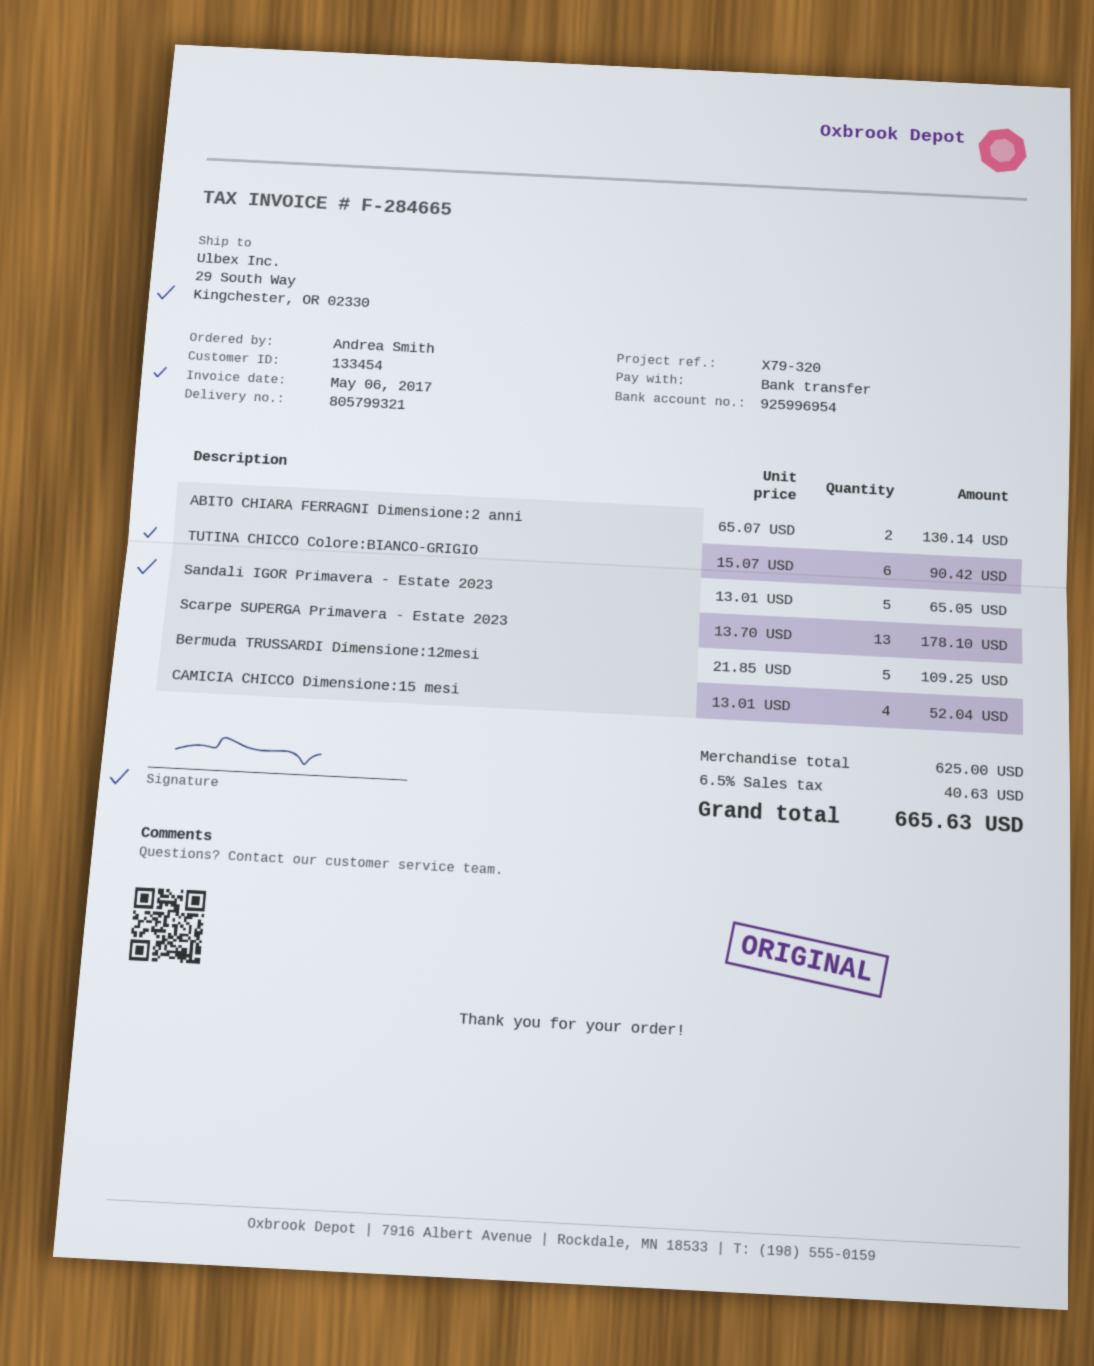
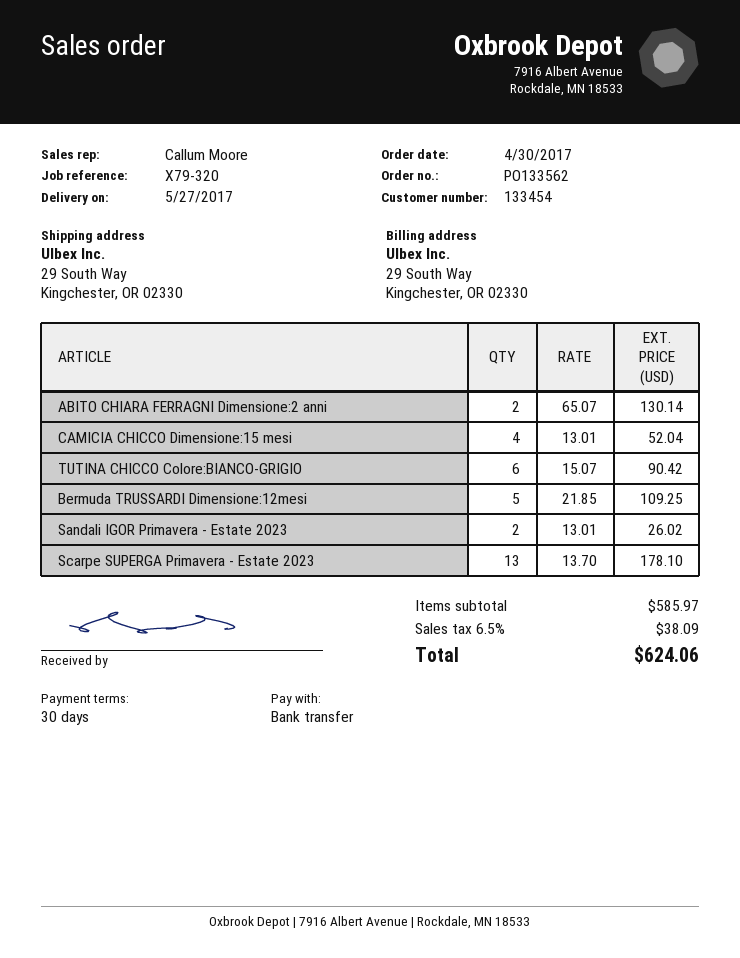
Sandali IGOR Primavera - Estate 2023: 5 x 13.01 = 65.05 -> 2 x 13.01 = 26.02
subtotal: 625.00 -> 585.97
tax: 6.5% = 40.63 -> 6.5% = 38.09
total: 665.63 -> 624.06

